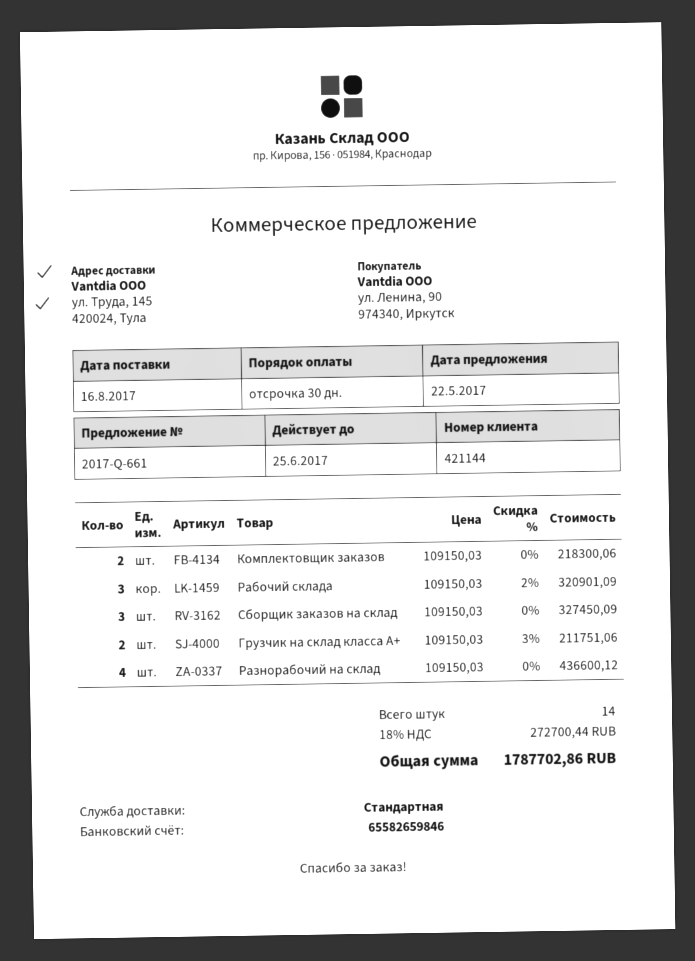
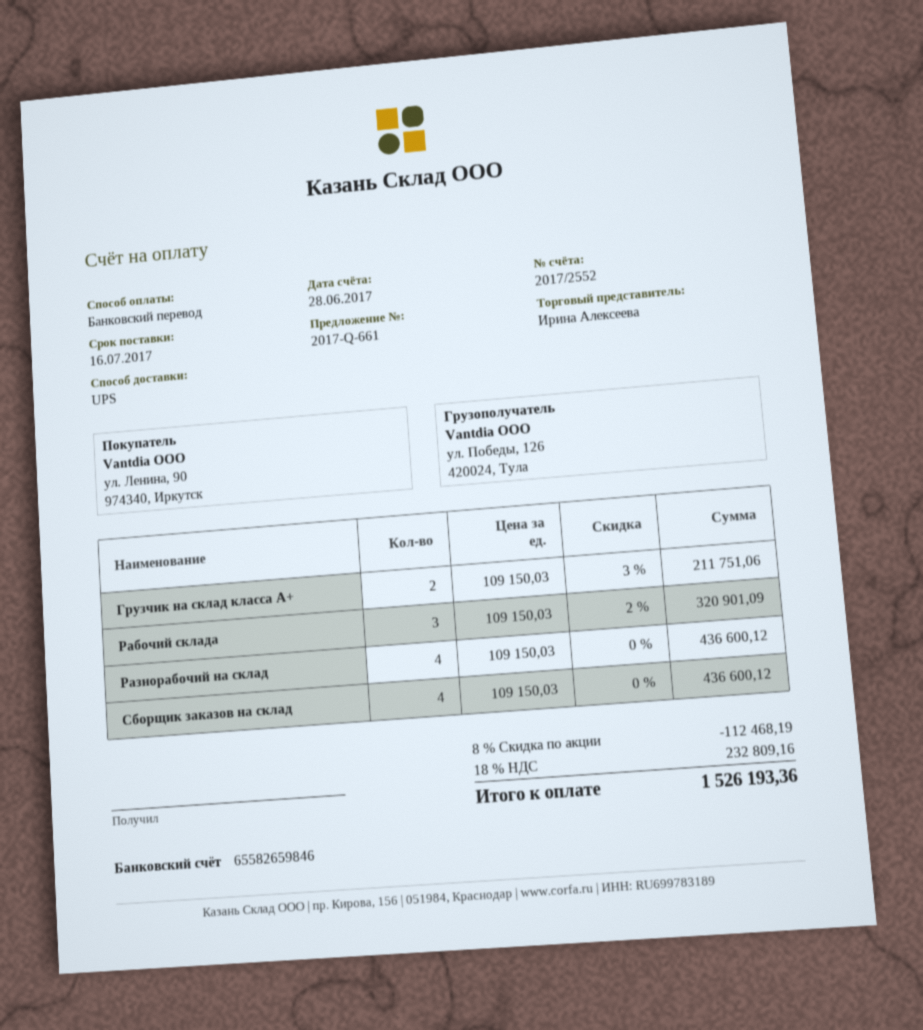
delivery date: 2017-08-16 -> 2017-07-16
shipping method: standard -> UPS
ship to: ул. Труда, 145, 420024, Тула -> ул. Победы, 126, 420024, Тула
Комплектовщик заказов: 2 x 109150.03 = 218300.06 -> none
Сборщик заказов на склад: 3 x 109150.03 = 327450.09 -> 4 x 109150.03 = 436600.12
discount: none -> 8% = 112468.19
tax: 18% = 272700.44 -> 18% = 232809.16
total: 1787702.86 -> 1526193.36

